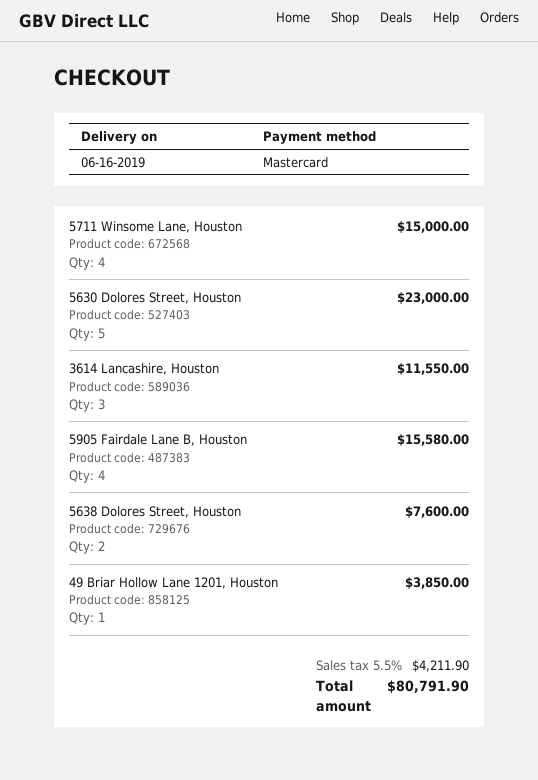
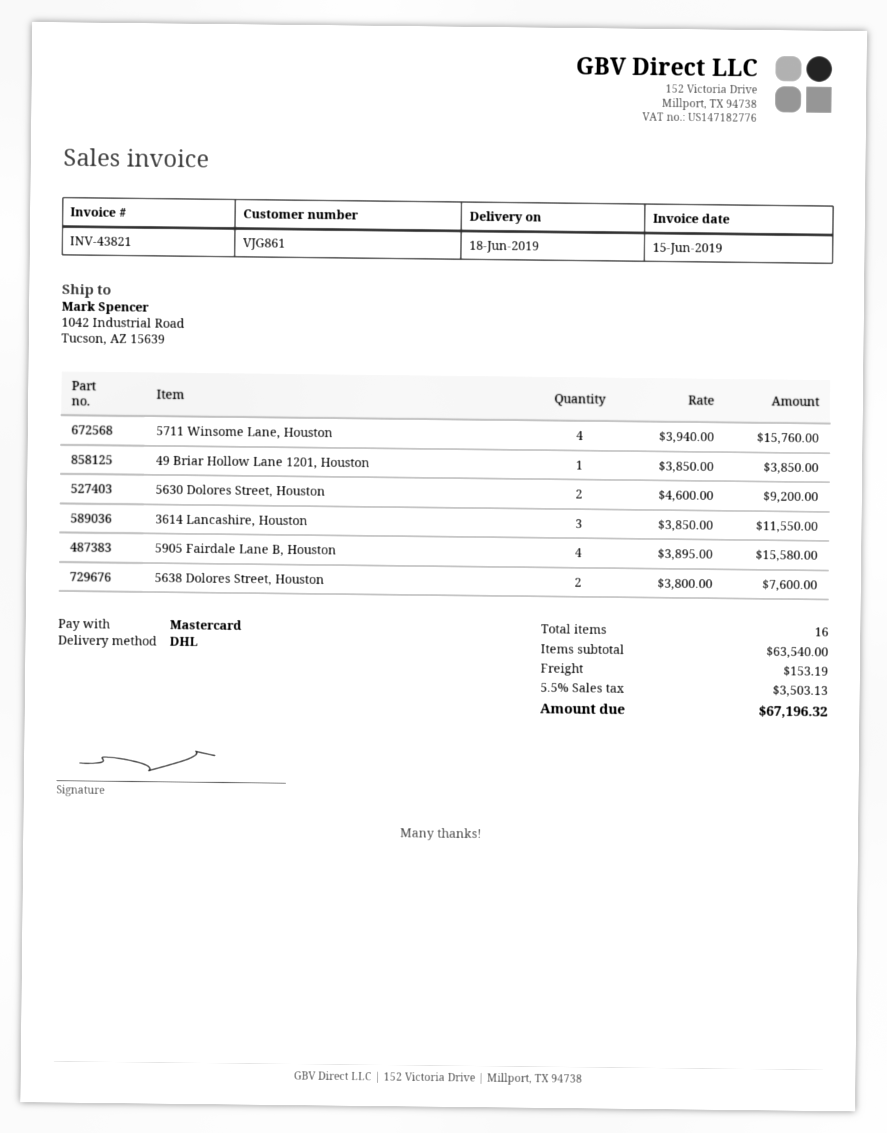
delivery date: 2019-06-16 -> 2019-06-18
5711 Winsome Lane, Houston: 4 for 15000.00 -> 4 for 15760.00
5630 Dolores Street, Houston: 5 for 23000.00 -> 2 for 9200.00
shipping: none -> 153.19
tax: 5.5% = 4211.90 -> 5.5% = 3503.13
total: 80791.90 -> 67196.32

